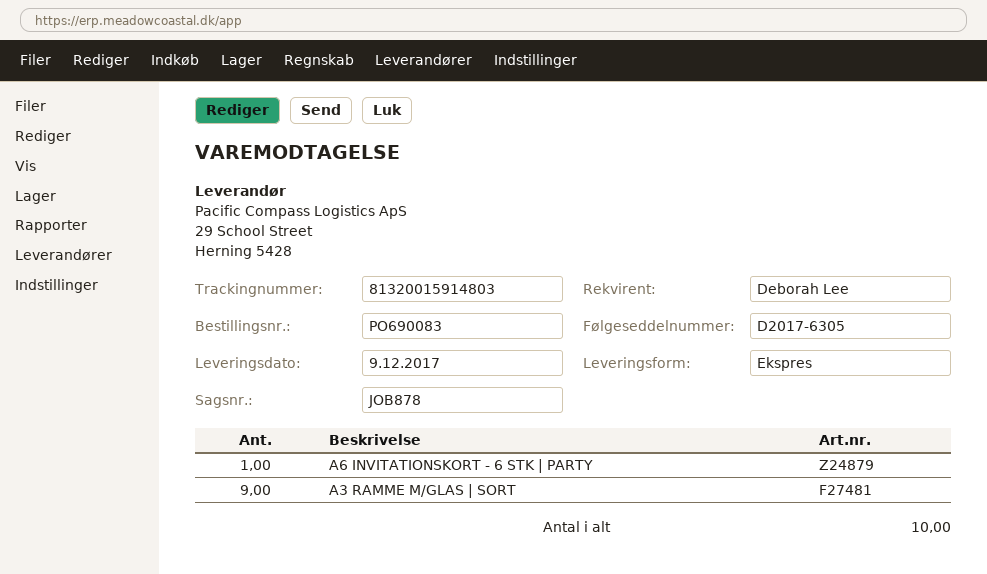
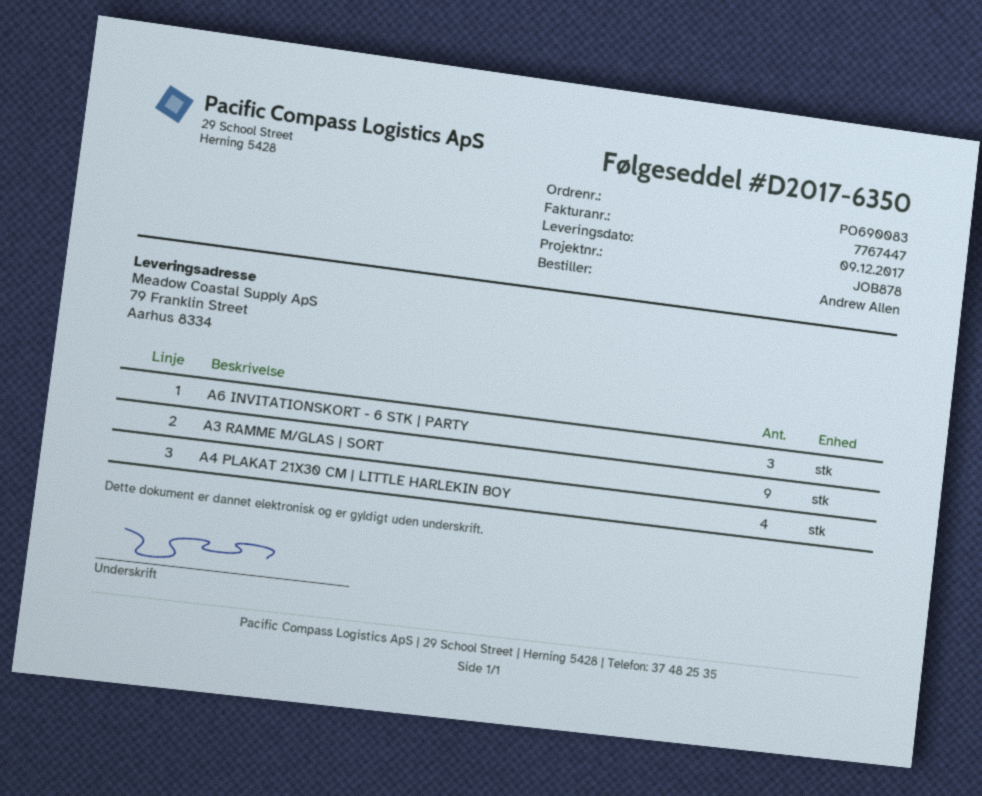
delivery note number: D2017-6305 -> D2017-6350
ordered by: Deborah Lee -> Andrew Allen
A6 INVITATIONSKORT - 6 STK | PARTY: 1 -> 3
A4 PLAKAT 21X30 CM | LITTLE HARLEKIN BOY: none -> 4

